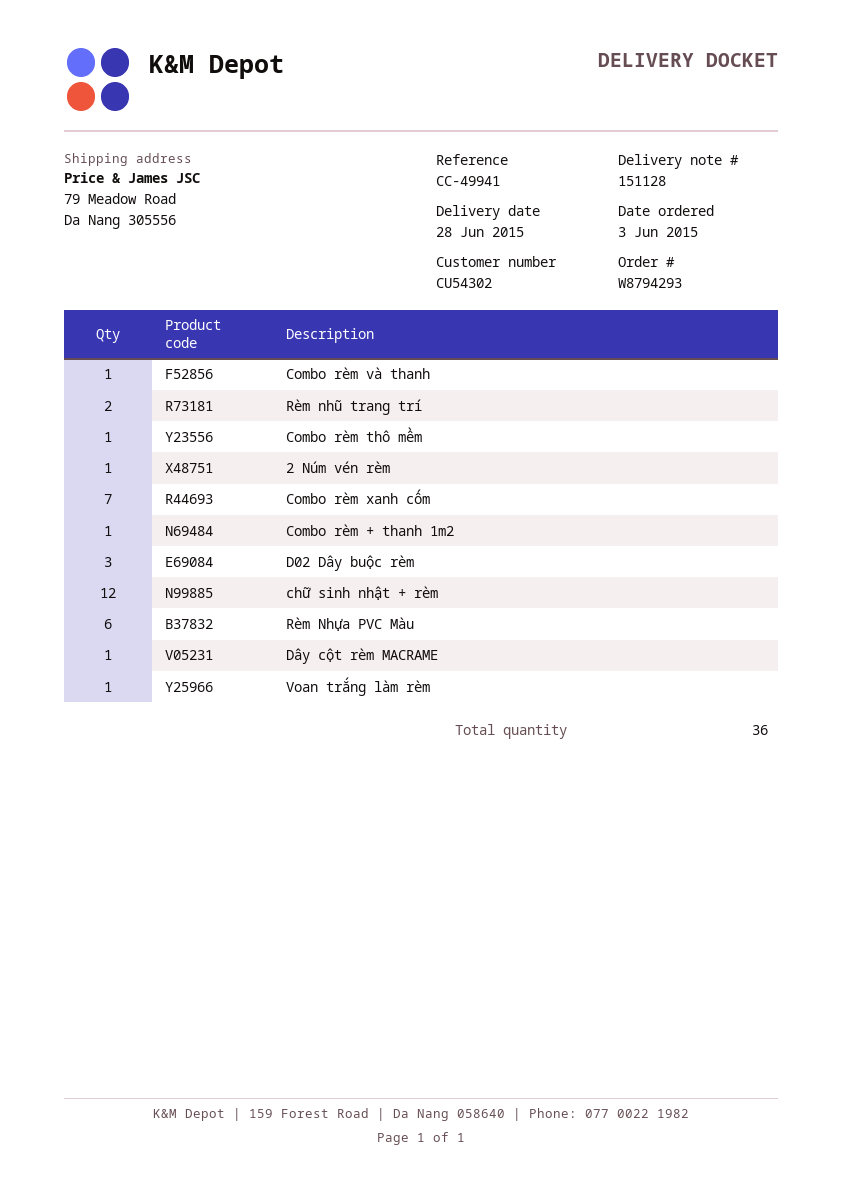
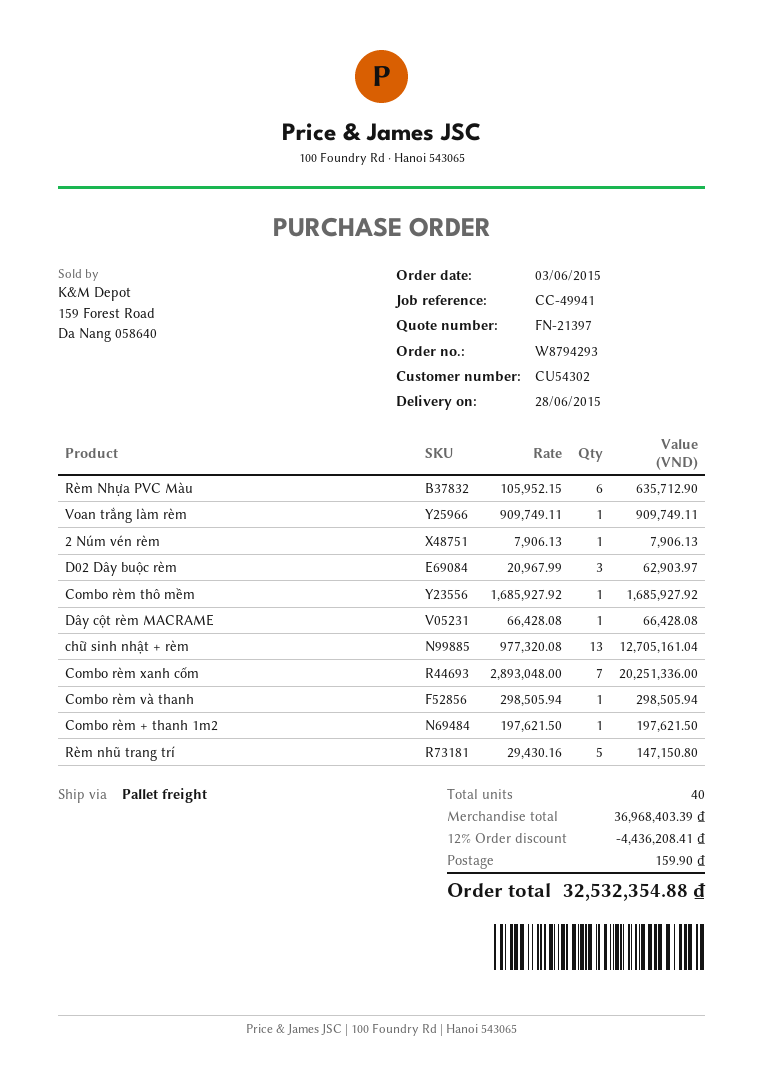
Rèm nhũ trang trí: 2 -> 5
chữ sinh nhật + rèm: 12 -> 13
total quantity: 36 -> 40

